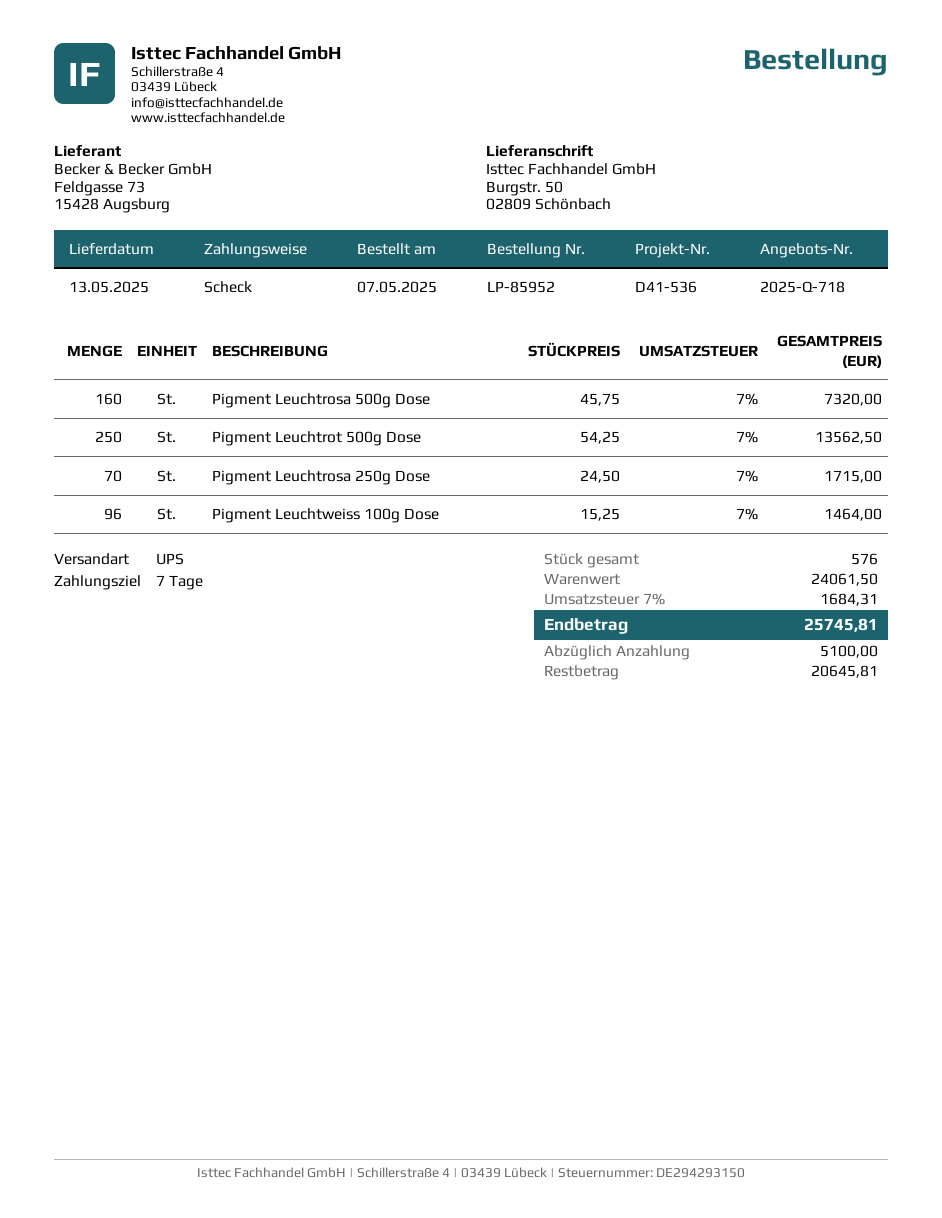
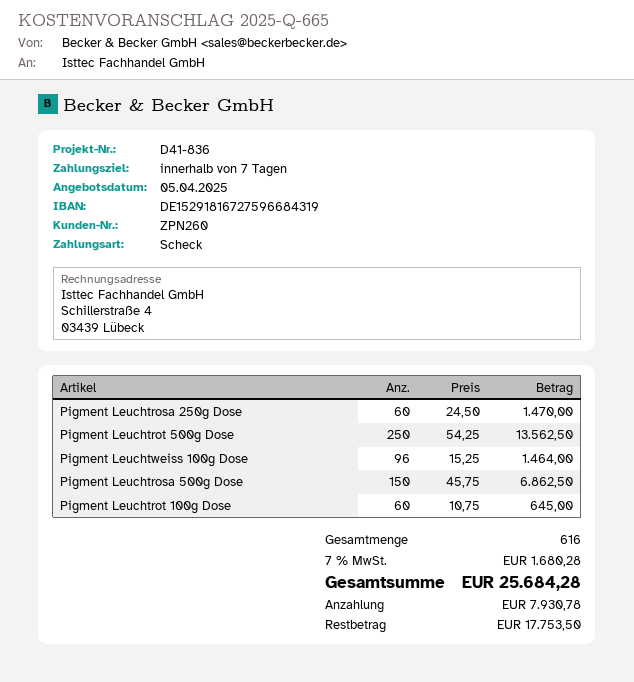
quote number: 2025-Q-718 -> 2025-Q-665
reference: D41-536 -> D41-836
Pigment Leuchtrosa 500g Dose: 160 x 45.75 = 7320.00 -> 150 x 45.75 = 6862.50
Pigment Leuchtrosa 250g Dose: 70 x 24.50 = 1715.00 -> 60 x 24.50 = 1470.00
Pigment Leuchtrot 100g Dose: none -> 60 x 10.75 = 645.00
total quantity: 576 -> 616
tax: 7% = 1684.31 -> 7% = 1680.28
total: 25745.81 -> 25684.28
deposit: 5100.00 -> 7930.78
balance: 20645.81 -> 17753.50

